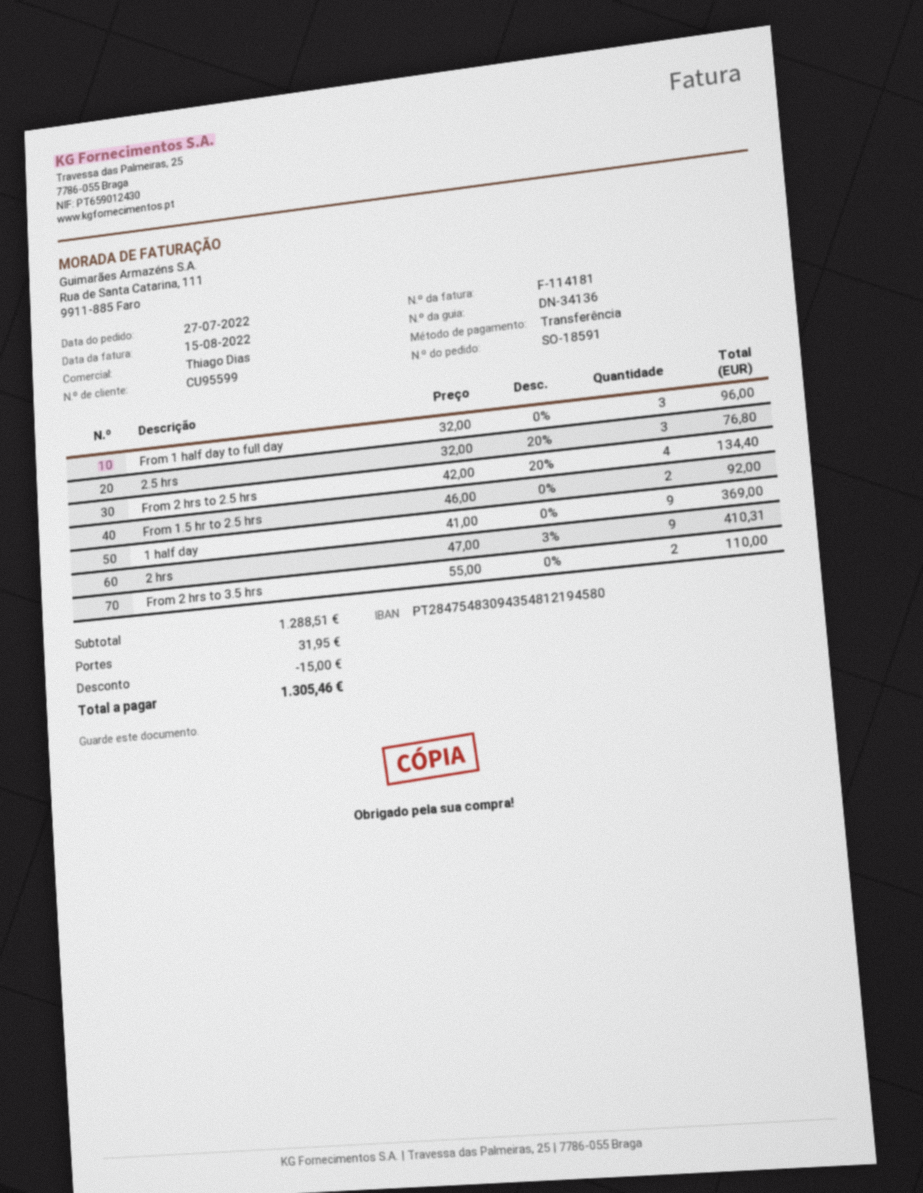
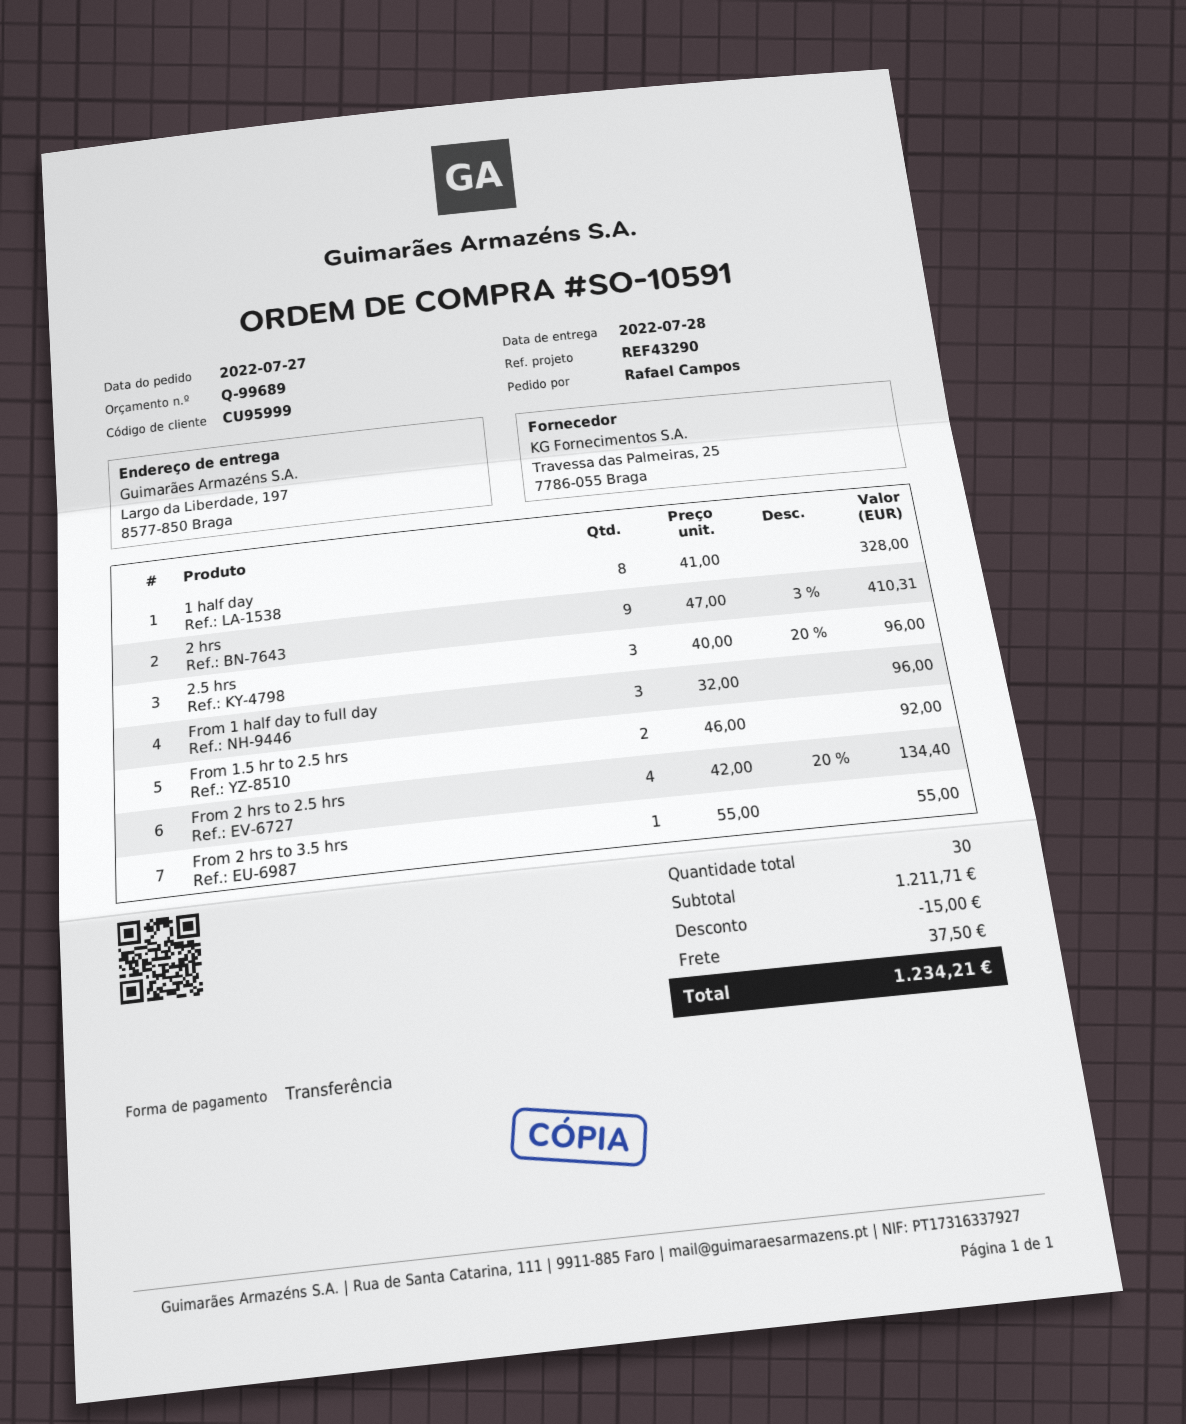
order number: SO-18591 -> SO-10591
customer number: CU95599 -> CU95999
2.5 hrs: 3 x 32.00 - 20% = 76.80 -> 3 x 40.00 - 20% = 96.00
1 half day: 9 x 41.00 = 369.00 -> 8 x 41.00 = 328.00
From 2 hrs to 3.5 hrs: 2 x 55.00 = 110.00 -> 1 x 55.00 = 55.00
subtotal: 1288.51 -> 1211.71
shipping: 31.95 -> 37.50
total: 1305.46 -> 1234.21

